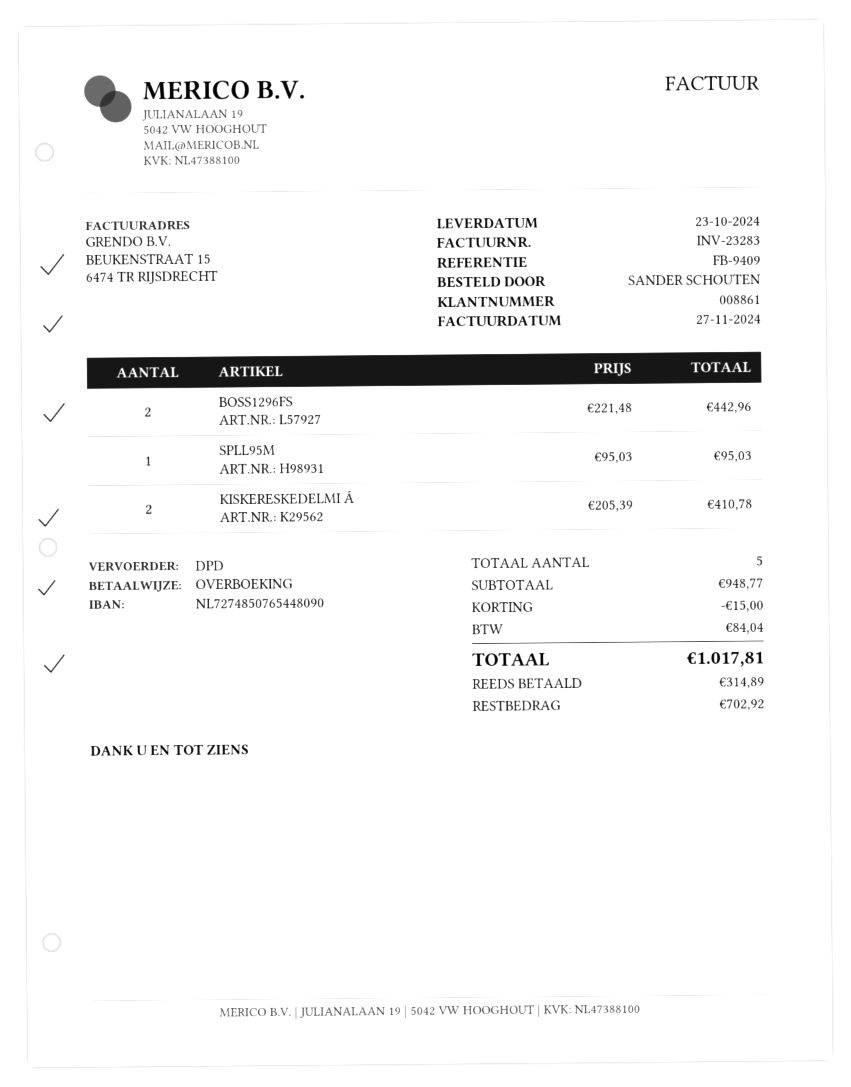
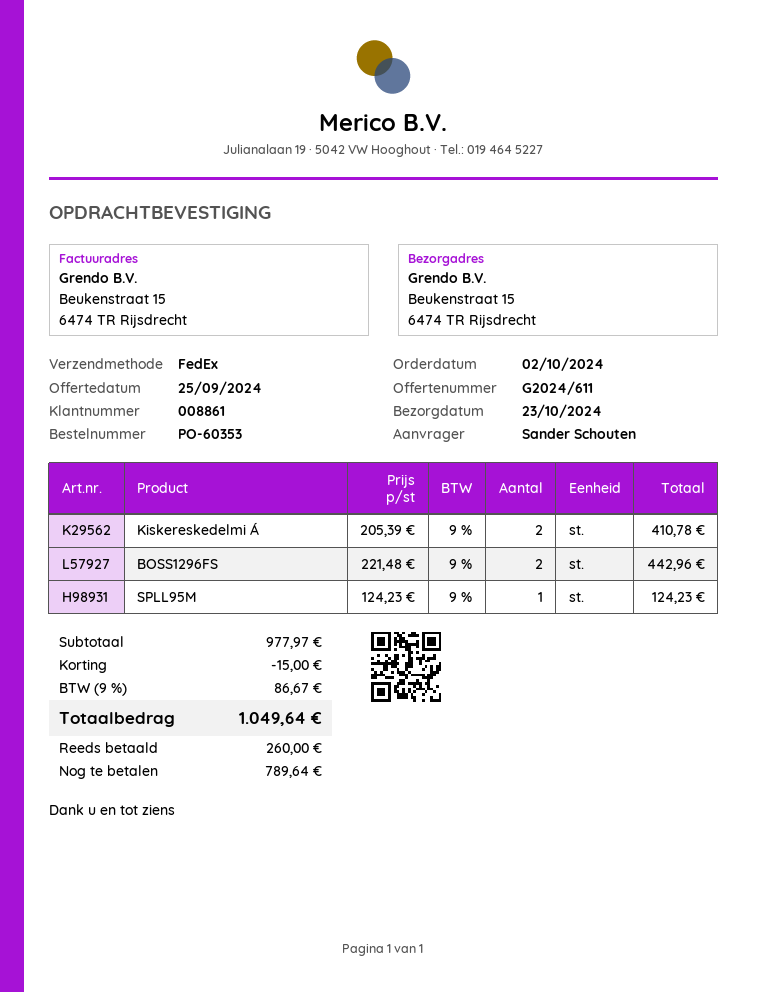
shipping method: DPD -> FedEx
SPLL95M: 1 x 95.03 = 95.03 -> 1 x 124.23 = 124.23
subtotal: 948.77 -> 977.97
tax: 84.04 -> 86.67
total: 1017.81 -> 1049.64
deposit: 314.89 -> 260.00
balance: 702.92 -> 789.64

